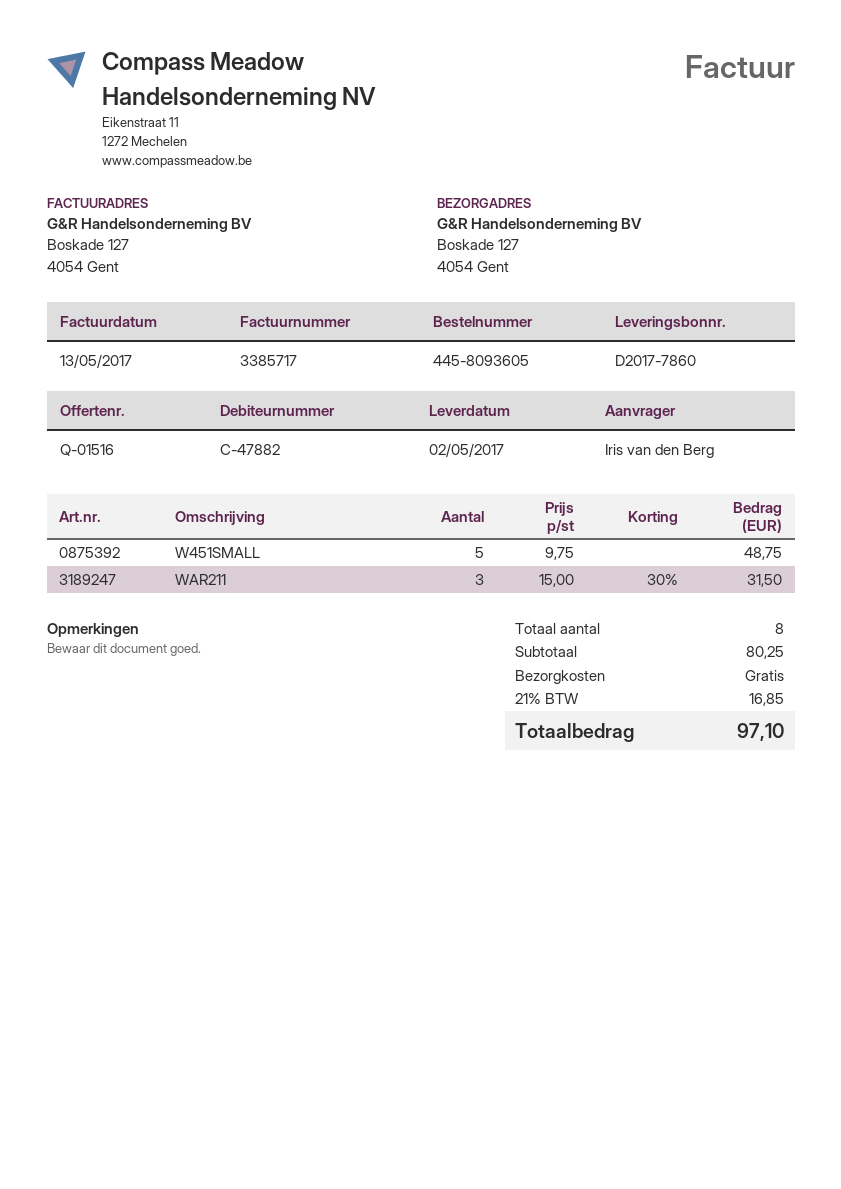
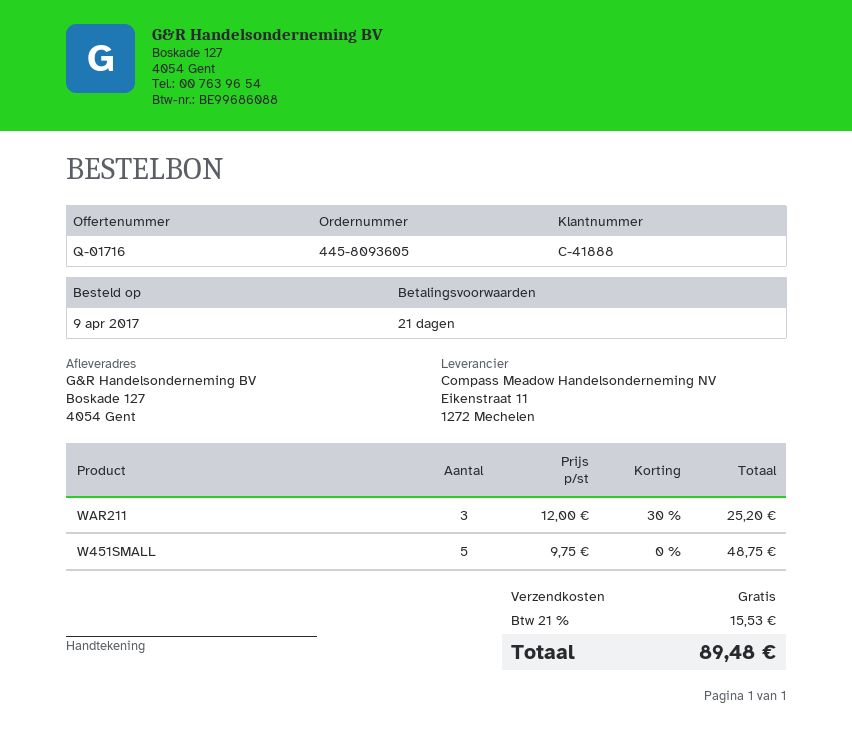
quote number: Q-01516 -> Q-01716
customer number: C-47882 -> C-41888
WAR211: 3 x 15.00 - 30% = 31.50 -> 3 x 12.00 - 30% = 25.20
tax: 21% = 16.85 -> 21% = 15.53
total: 97.10 -> 89.48

